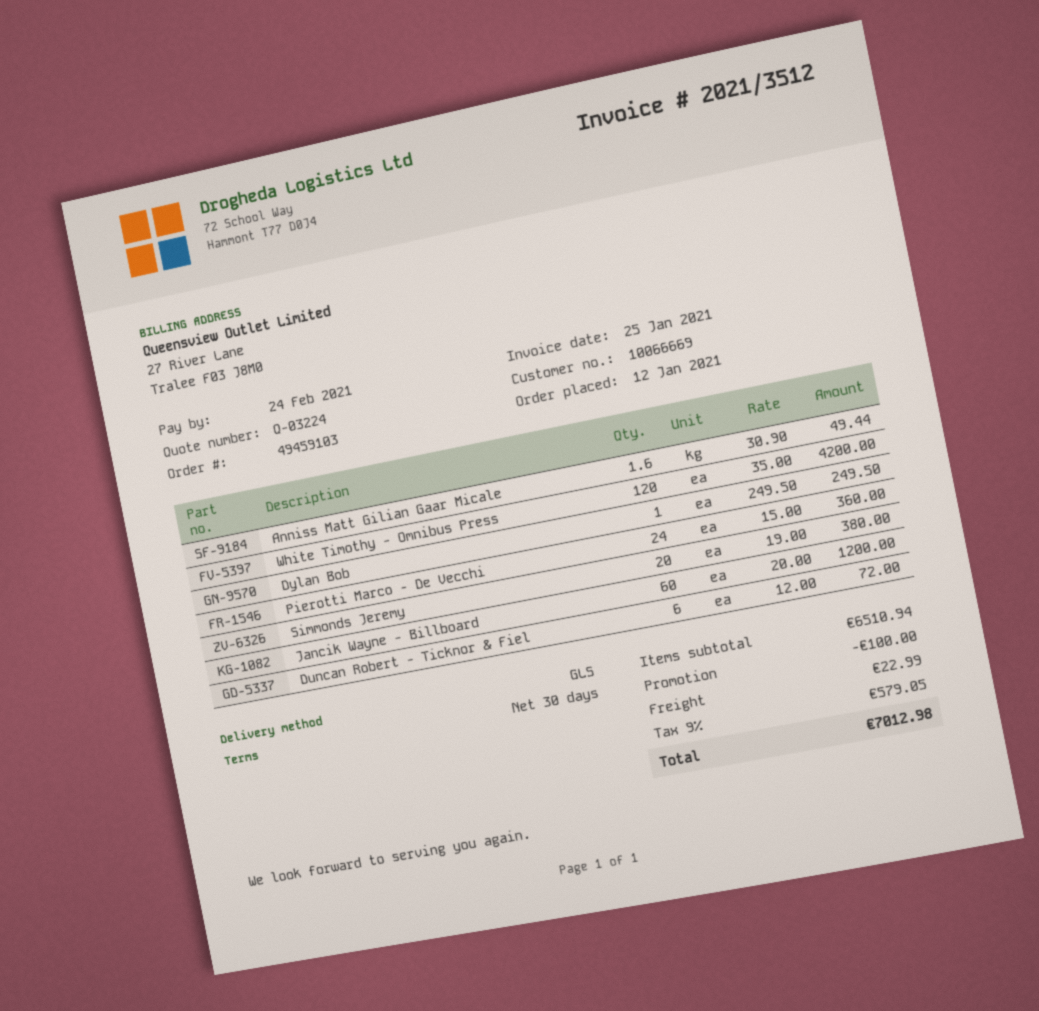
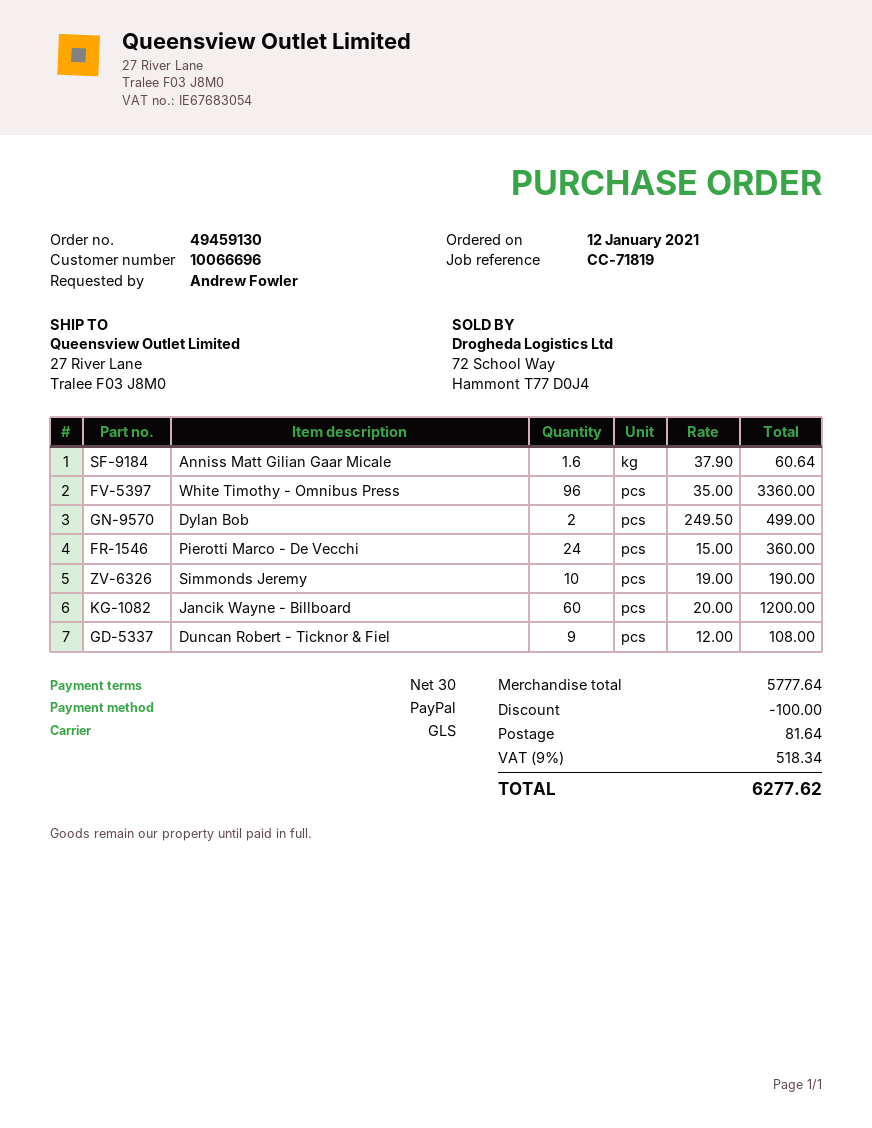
order number: 49459103 -> 49459130
customer number: 10066669 -> 10066696
Anniss Matt Gilian Gaar Micale: 1.6 x 30.90 = 49.44 -> 1.6 x 37.90 = 60.64
White Timothy - Omnibus Press: 120 x 35.00 = 4200.00 -> 96 x 35.00 = 3360.00
Dylan Bob: 1 x 249.50 = 249.50 -> 2 x 249.50 = 499.00
Simmonds Jeremy: 20 x 19.00 = 380.00 -> 10 x 19.00 = 190.00
Duncan Robert - Ticknor & Fiel: 6 x 12.00 = 72.00 -> 9 x 12.00 = 108.00
subtotal: 6510.94 -> 5777.64
shipping: 22.99 -> 81.64
tax: 9% = 579.05 -> 9% = 518.34
total: 7012.98 -> 6277.62

